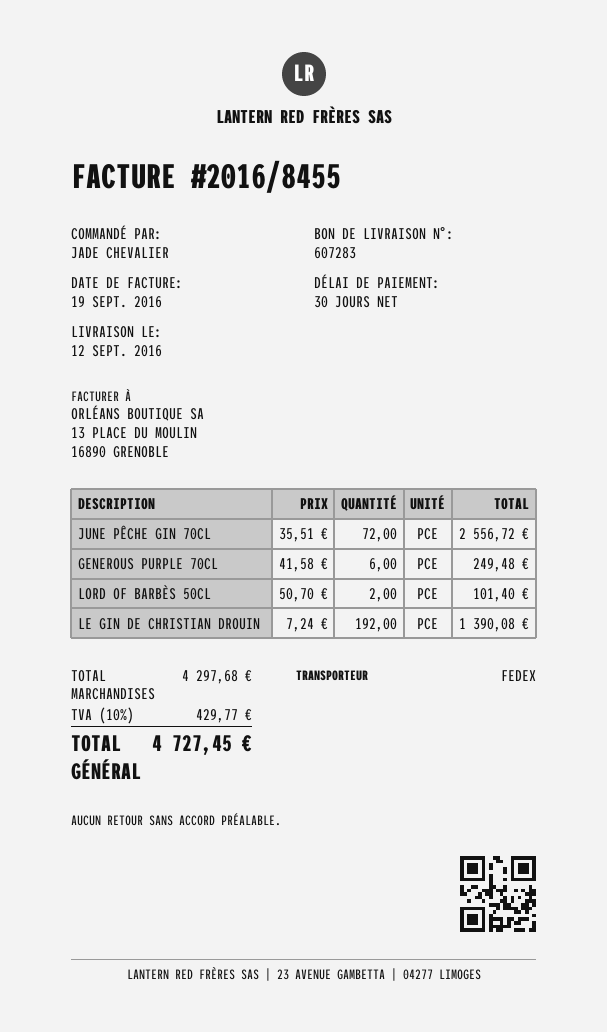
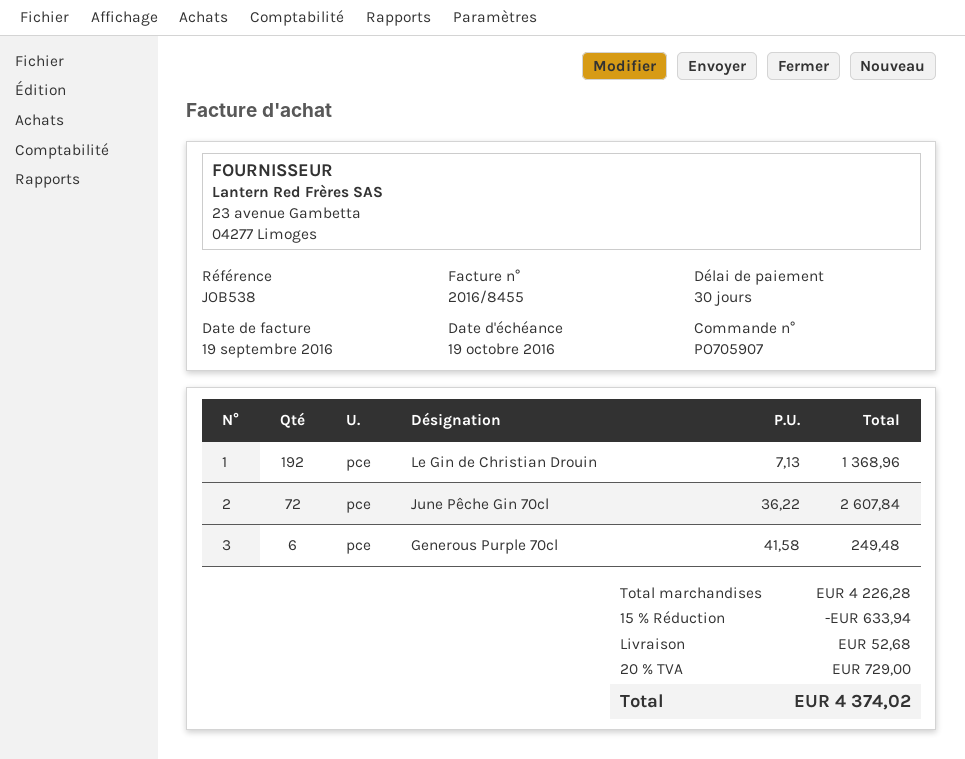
JUNE PÊCHE GIN 70CL: 72 x 35.51 = 2556.72 -> 72 x 36.22 = 2607.84
LORD OF BARBÈS 50CL: 2 x 50.70 = 101.40 -> none
LE GIN DE CHRISTIAN DROUIN: 192 x 7.24 = 1390.08 -> 192 x 7.13 = 1368.96
subtotal: 4297.68 -> 4226.28
discount: none -> 15% = 633.94
shipping: none -> 52.68
tax: 10% = 429.77 -> 20% = 729.00
total: 4727.45 -> 4374.02

